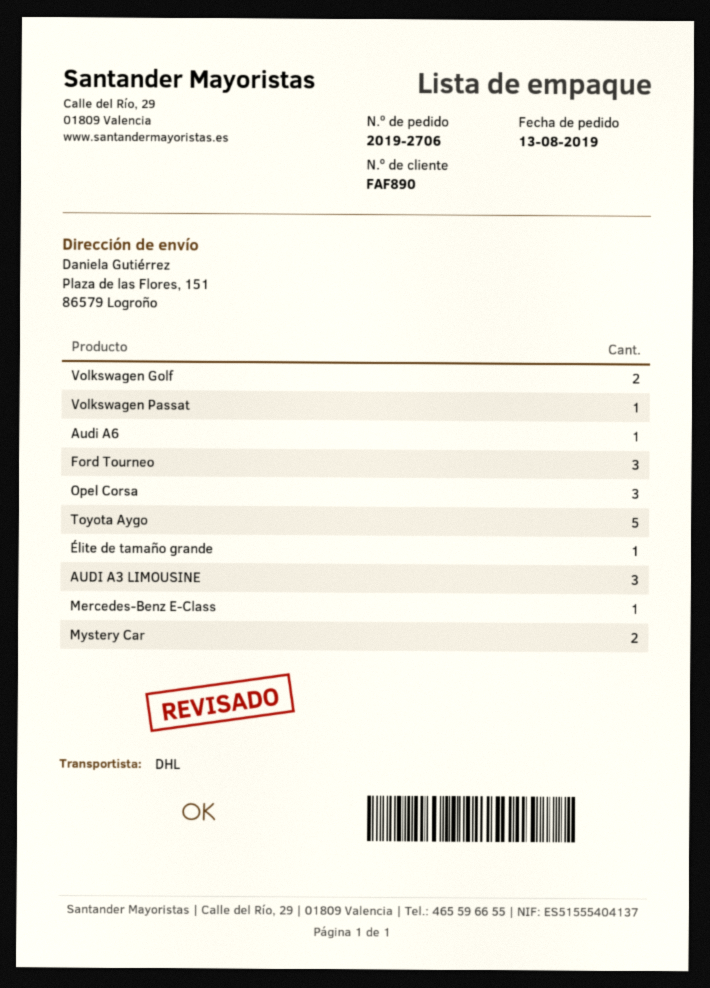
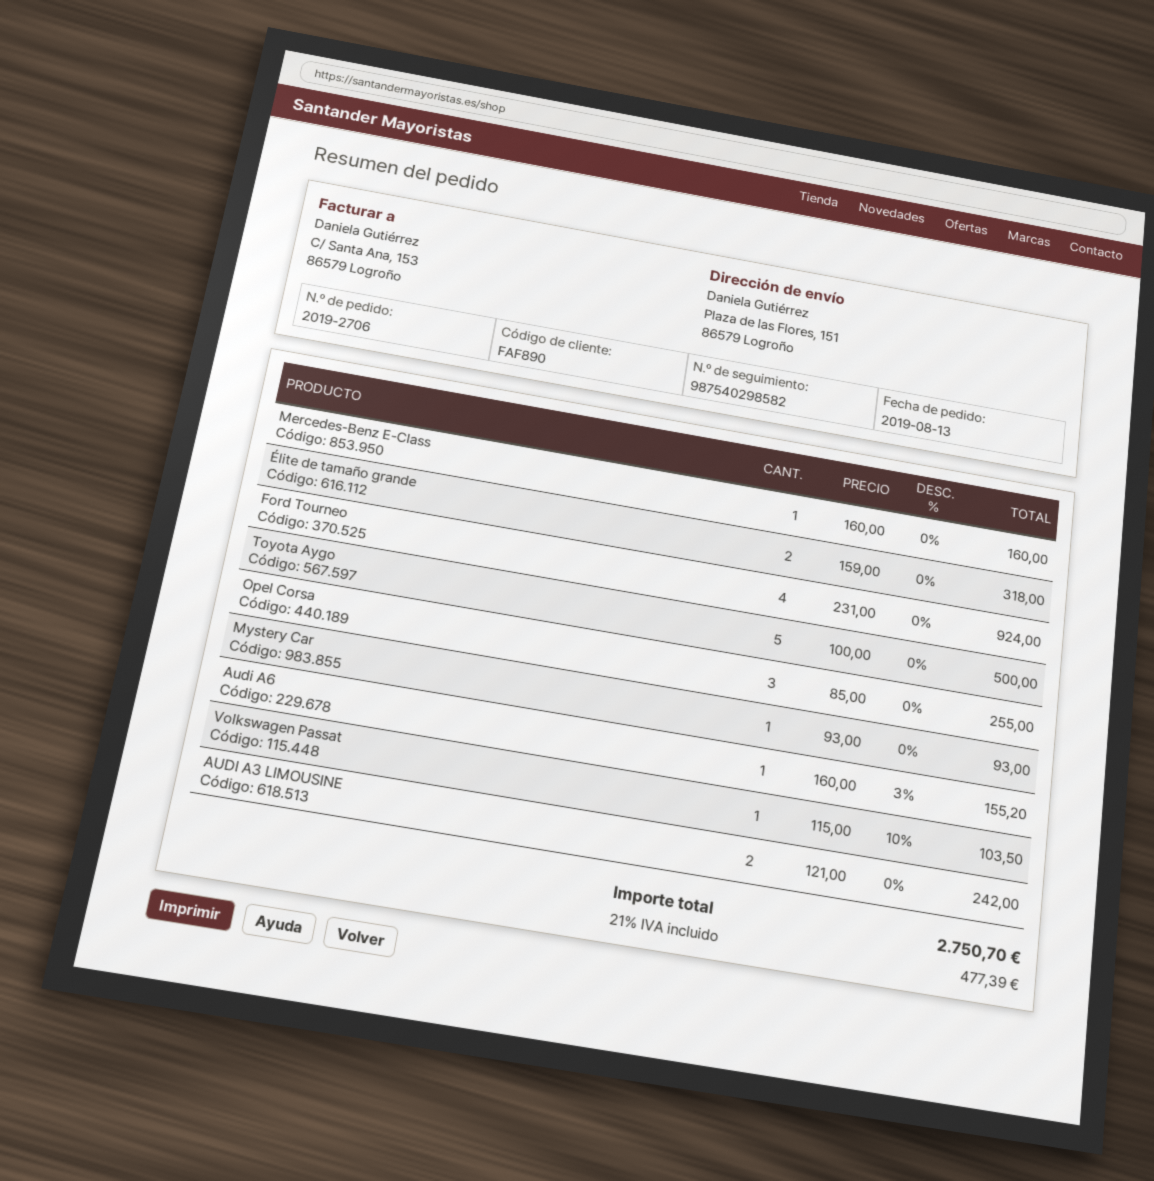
Volkswagen Golf: 2 -> none
Ford Tourneo: 3 -> 4
Élite de tamaño grande: 1 -> 2
AUDI A3 LIMOUSINE: 3 -> 2
Mystery Car: 2 -> 1

